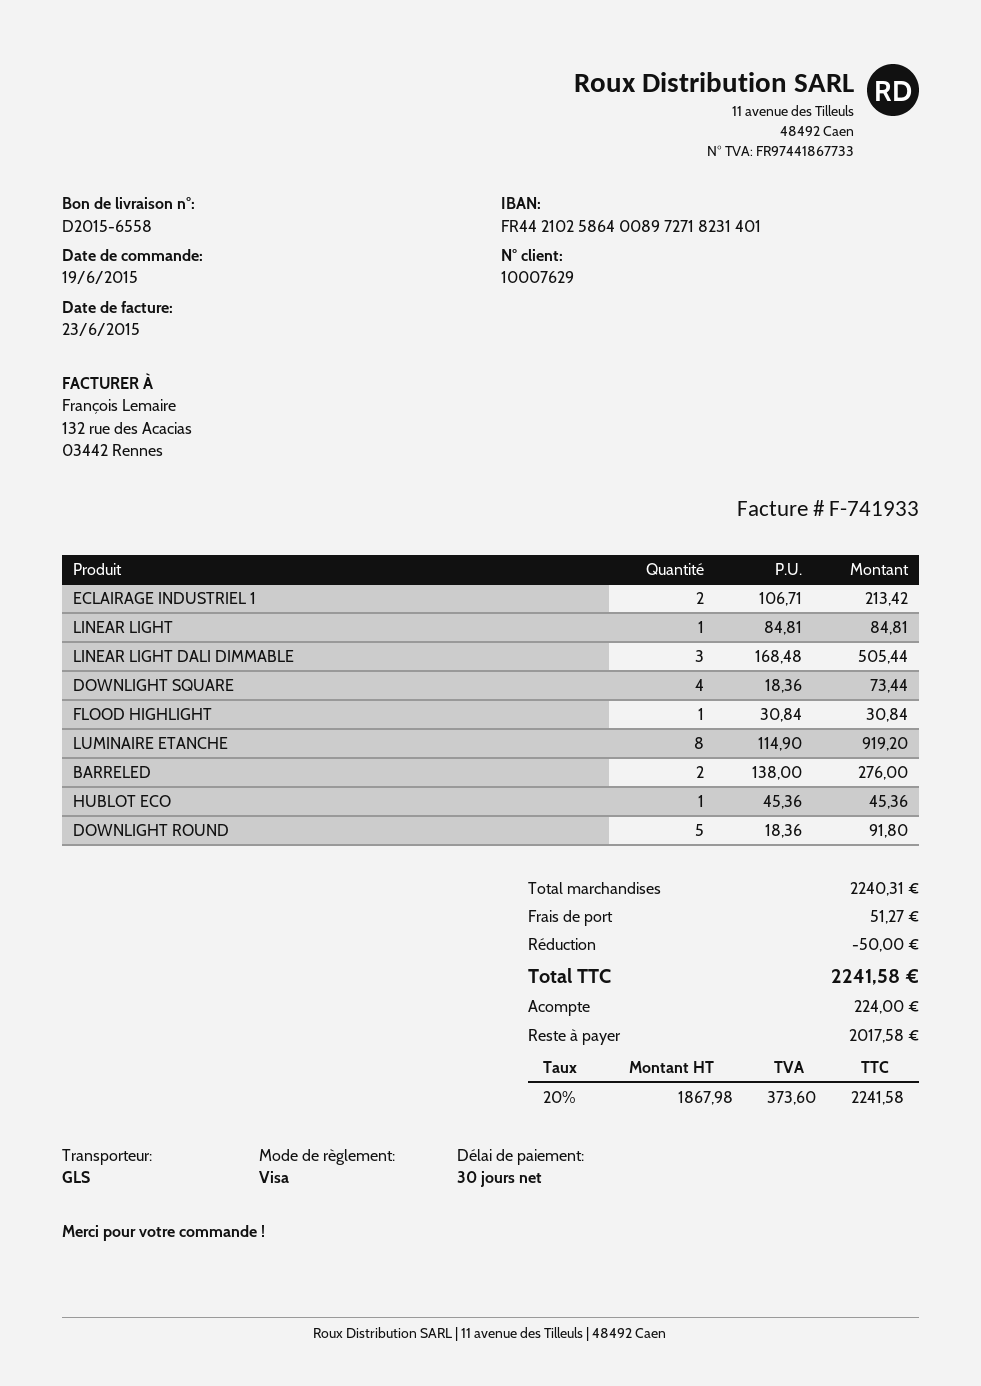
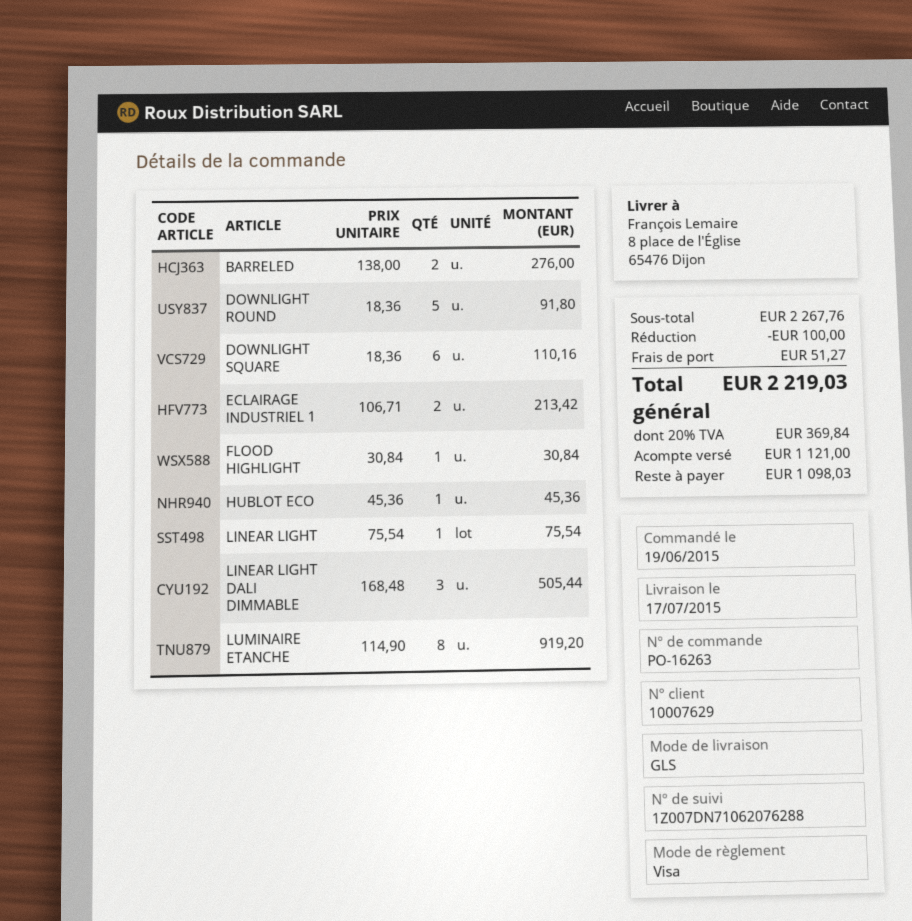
LINEAR LIGHT: 1 x 84.81 = 84.81 -> 1 x 75.54 = 75.54
DOWNLIGHT SQUARE: 4 x 18.36 = 73.44 -> 6 x 18.36 = 110.16
subtotal: 2240.31 -> 2267.76
discount: 50.00 -> 100.00
tax: 20% = 373.60 -> 20% = 369.84
total: 2241.58 -> 2219.03
deposit: 224.00 -> 1121.00
balance: 2017.58 -> 1098.03

